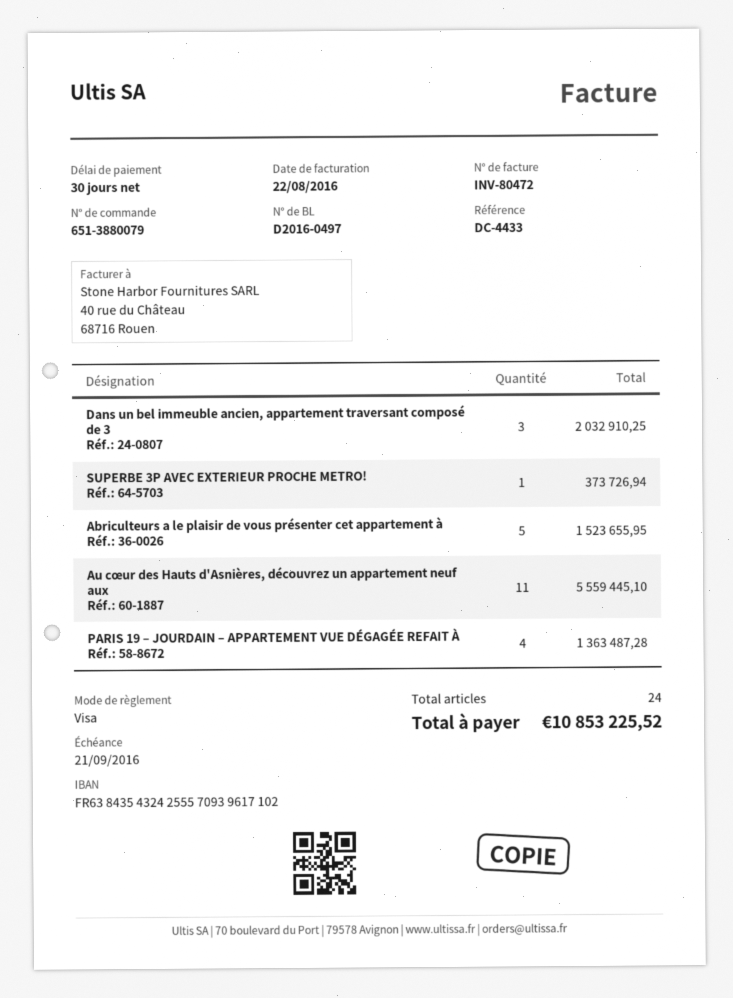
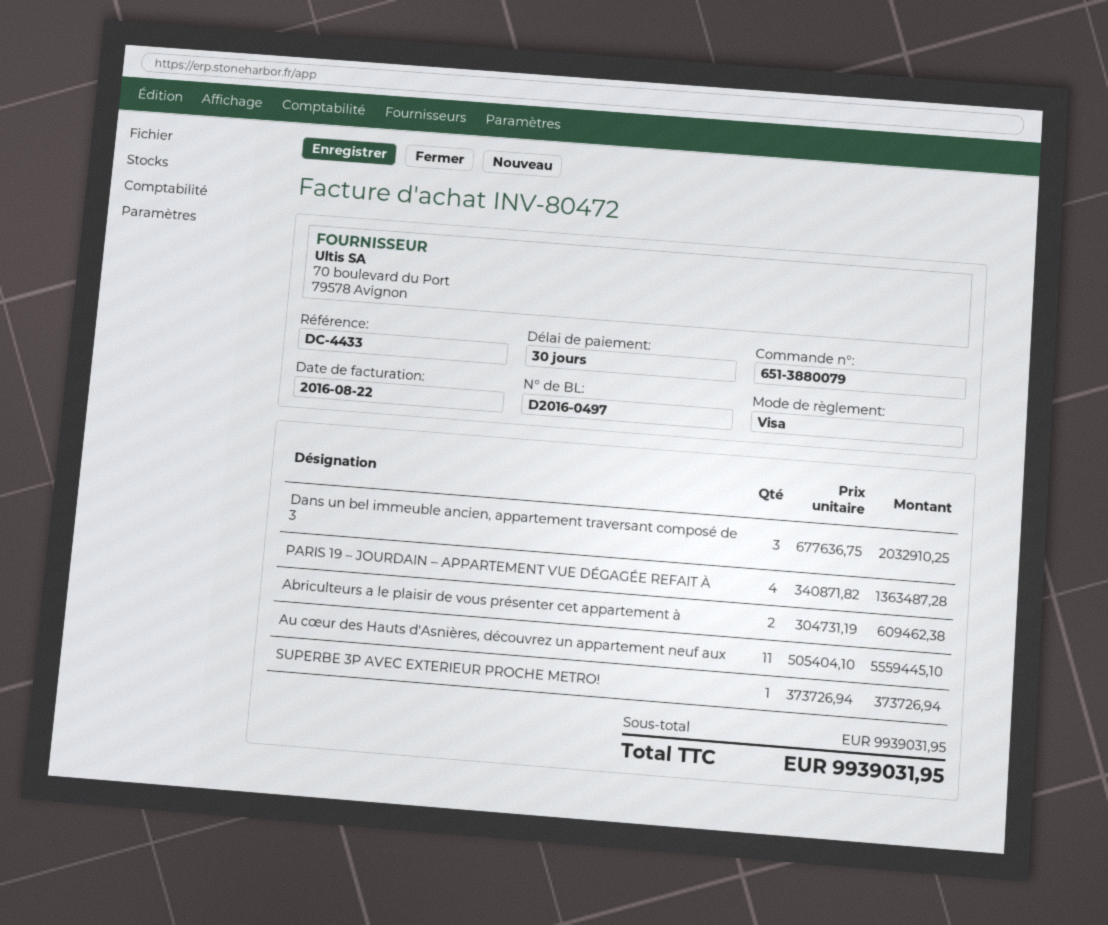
Abriculteurs a le plaisir de vous présenter cet appartement à: 5 for 1523655.95 -> 2 for 609462.38
total: 10853225.52 -> 9939031.95

